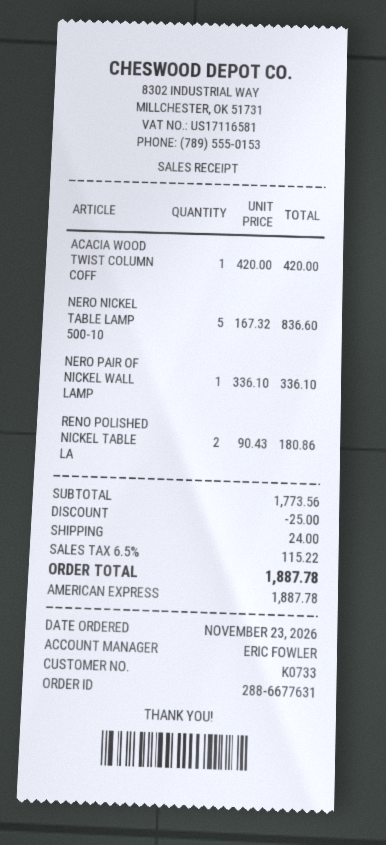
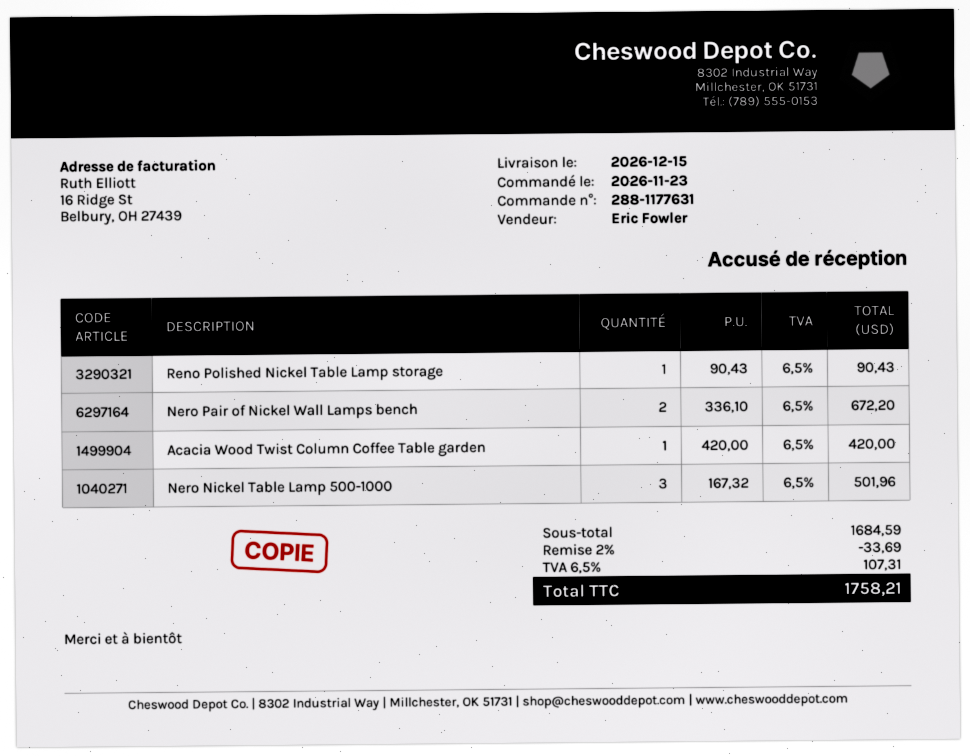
order number: 288-6677631 -> 288-1177631
NERO NICKEL TABLE LAMP 500-10: 5 x 167.32 = 836.60 -> 3 x 167.32 = 501.96
NERO PAIR OF NICKEL WALL LAMP: 1 x 336.10 = 336.10 -> 2 x 336.10 = 672.20
RENO POLISHED NICKEL TABLE LA: 2 x 90.43 = 180.86 -> 1 x 90.43 = 90.43
subtotal: 1773.56 -> 1684.59
discount: 25.00 -> 33.69
shipping: 24.00 -> none
tax: 6.5% = 115.22 -> 6.5% = 107.31
total: 1887.78 -> 1758.21

